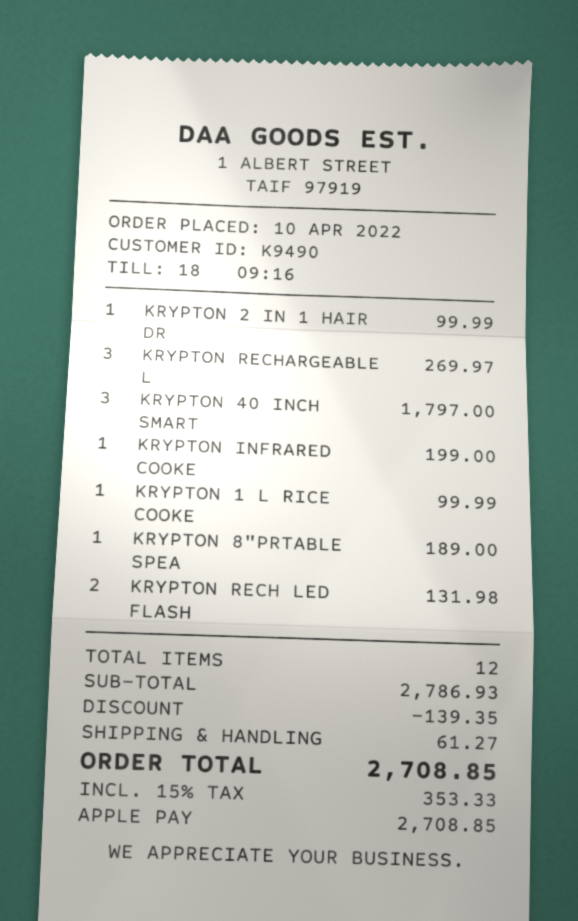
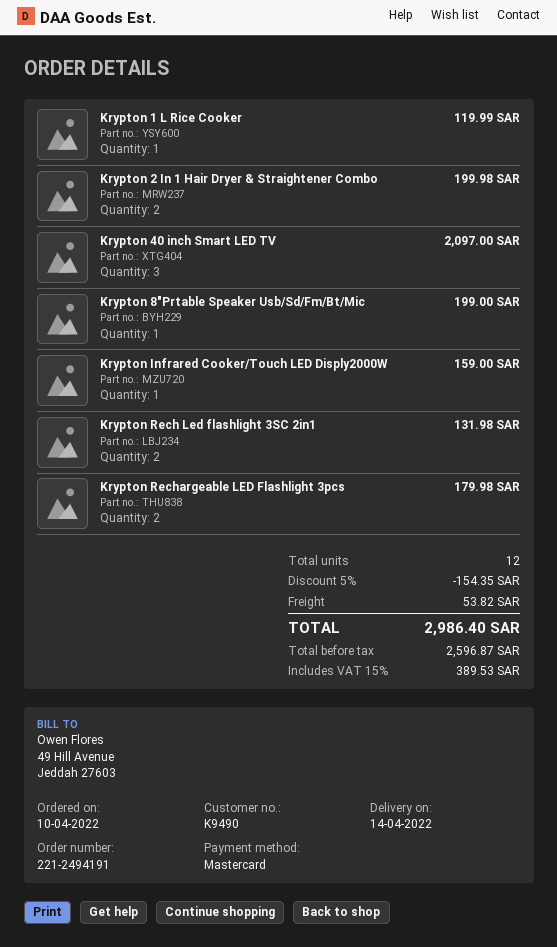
payment method: Apple Pay -> Mastercard
KRYPTON 2 IN 1 HAIR DR: 1 for 99.99 -> 2 for 199.98
KRYPTON RECHARGEABLE L: 3 for 269.97 -> 2 for 179.98
KRYPTON 40 INCH SMART: 3 for 1797.00 -> 3 for 2097.00
KRYPTON INFRARED COOKE: 1 for 199.00 -> 1 for 159.00
KRYPTON 1 L RICE COOKE: 1 for 99.99 -> 1 for 119.99
KRYPTON 8"PRTABLE SPEA: 1 for 189.00 -> 1 for 199.00
discount: 139.35 -> 154.35
shipping: 61.27 -> 53.82
tax: 15% = 353.33 -> 15% = 389.53
total: 2708.85 -> 2986.40

